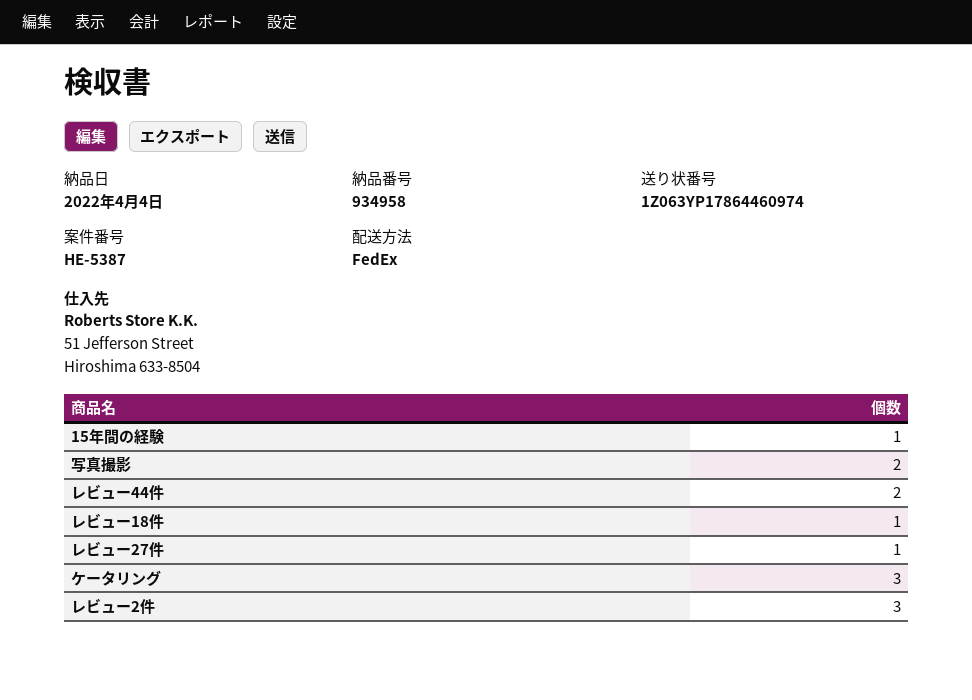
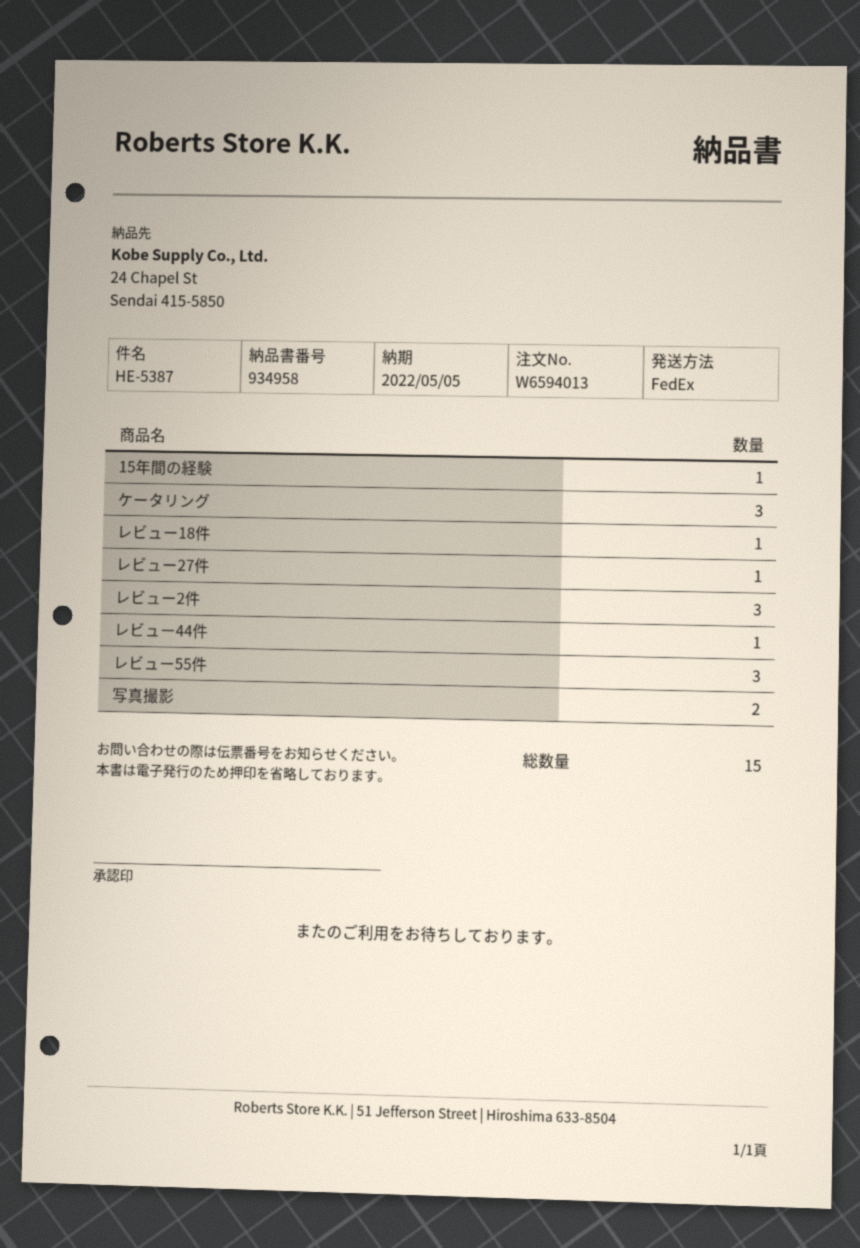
delivery date: 2022-04-04 -> 2022-05-05
レビュー44件: 2 -> 1
レビュー55件: none -> 3

